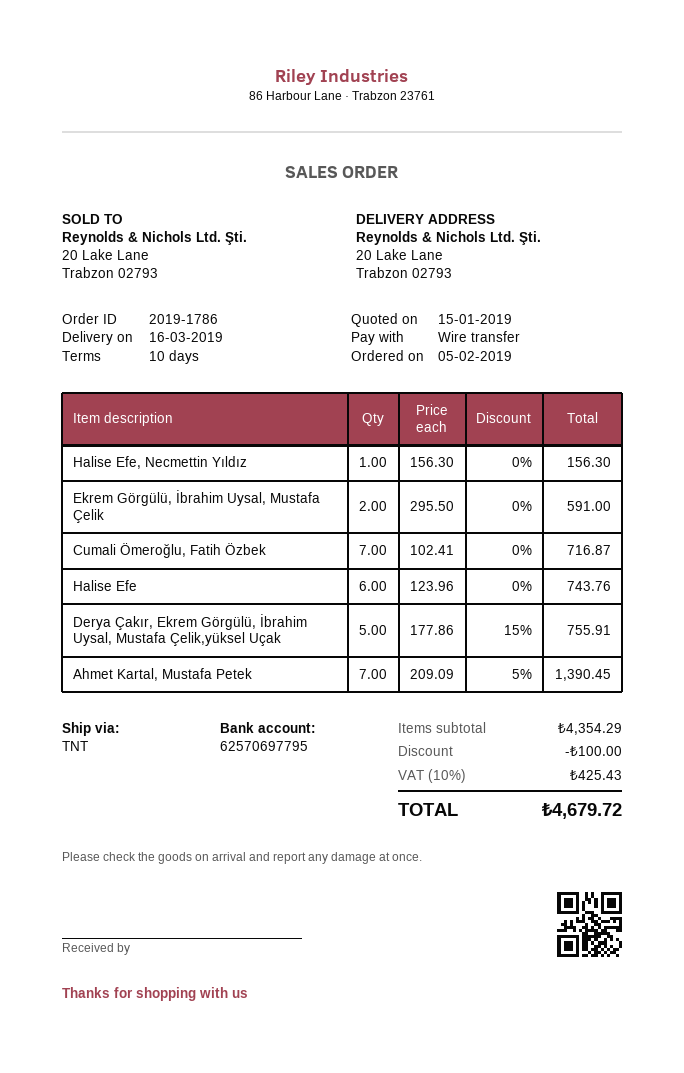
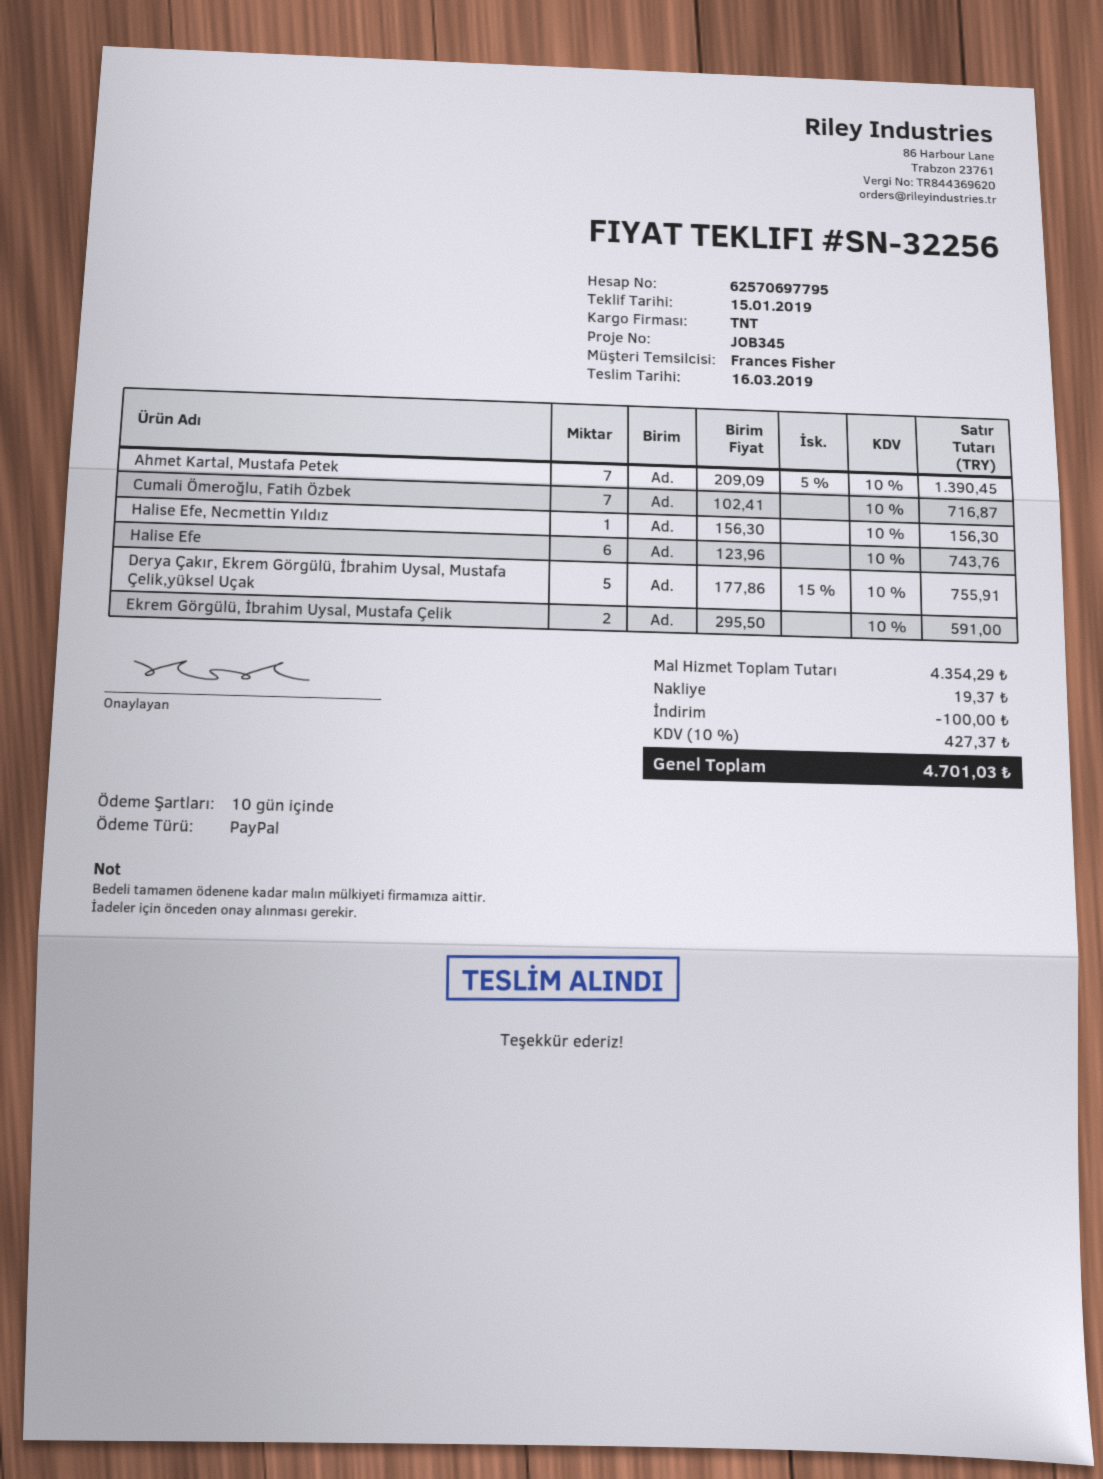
payment method: bank transfer -> PayPal
shipping: none -> 19.37
tax: 10% = 425.43 -> 10% = 427.37
total: 4679.72 -> 4701.03

